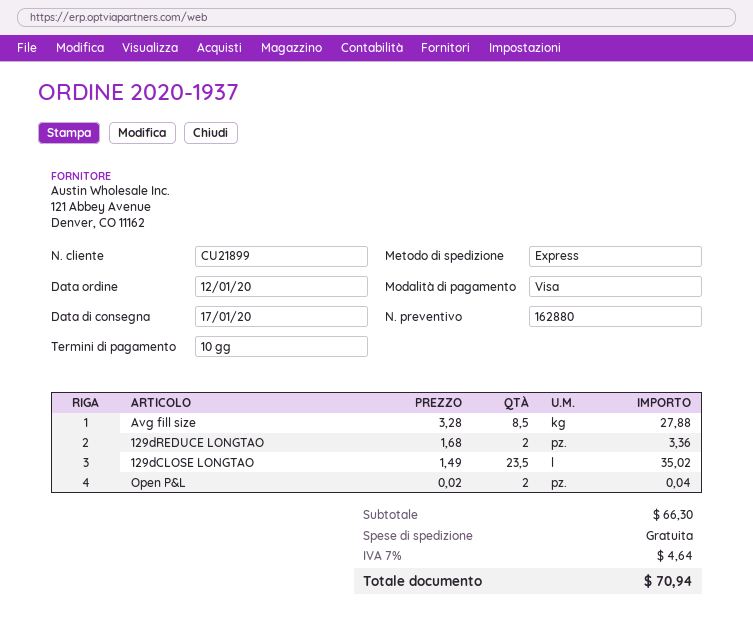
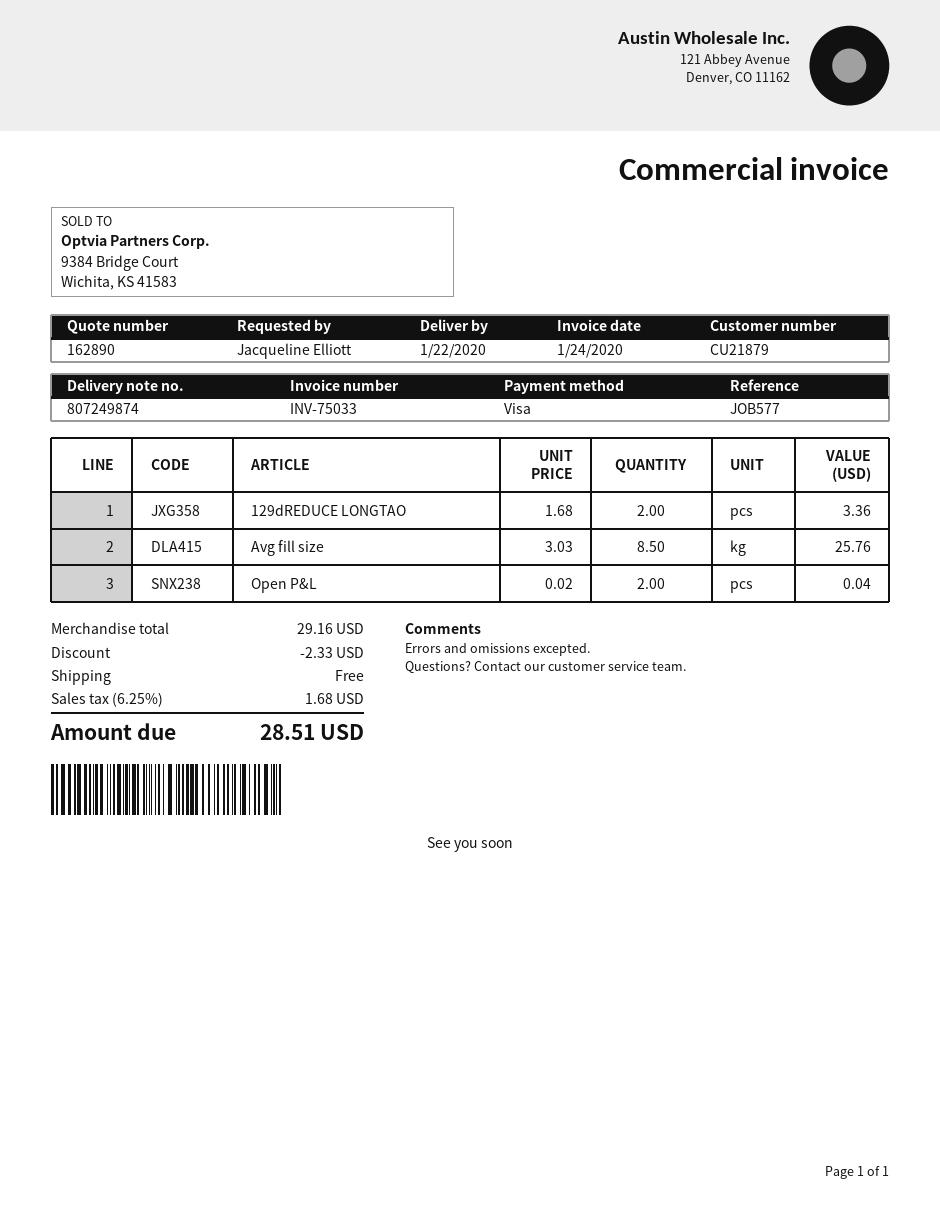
quote number: 162880 -> 162890
delivery date: 2020-01-17 -> 2020-01-22
customer number: CU21899 -> CU21879
Avg fill size: 8.5 x 3.28 = 27.88 -> 8.5 x 3.03 = 25.76
129dCLOSE LONGTAO: 23.5 x 1.49 = 35.02 -> none
subtotal: 66.30 -> 29.16
discount: none -> 2.33
tax: 7% = 4.64 -> 6.25% = 1.68
total: 70.94 -> 28.51

